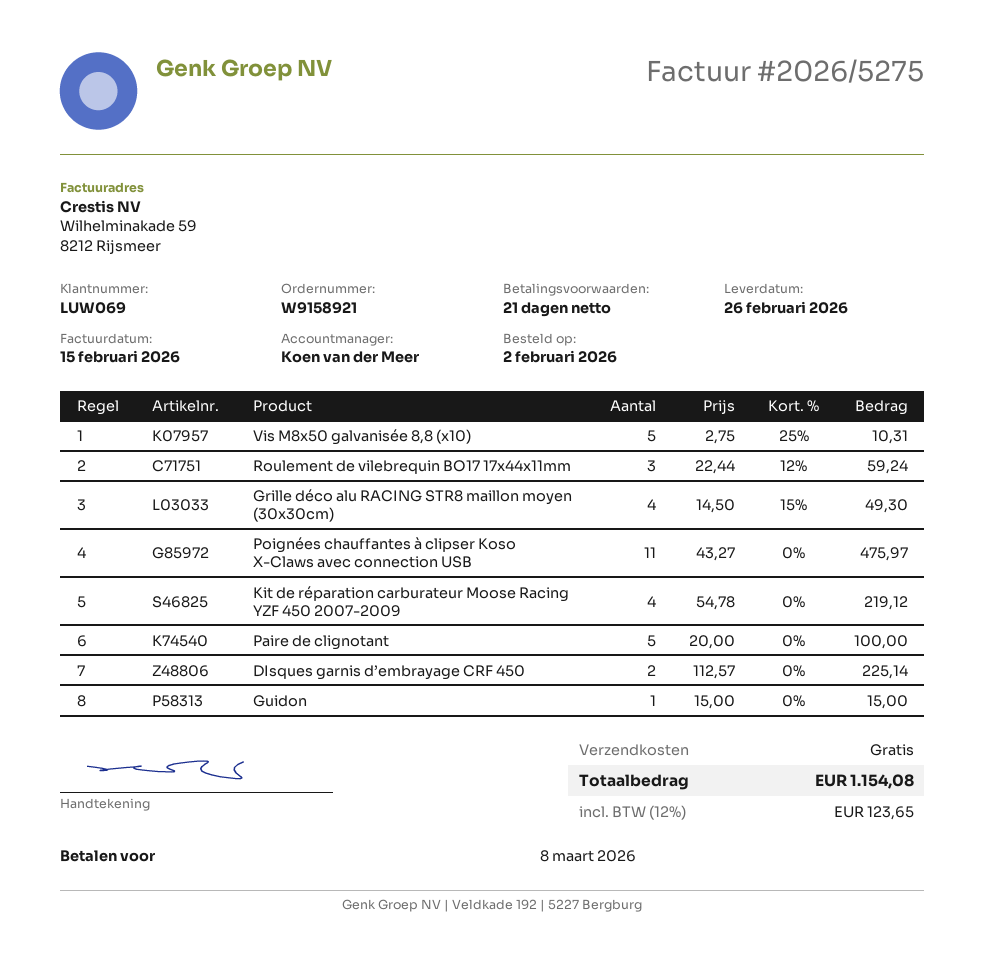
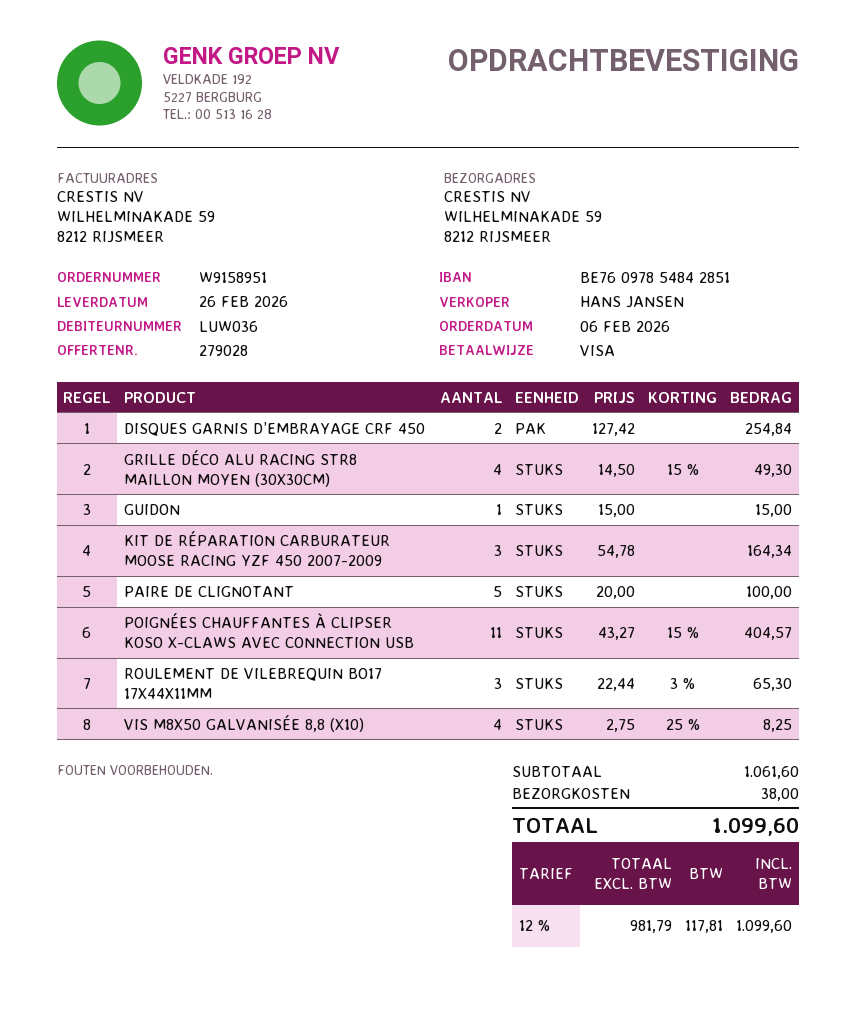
order number: W9158921 -> W9158951
order date: 2026-02-02 -> 2026-02-06
customer number: LUW069 -> LUW036
sales rep: Koen van der Meer -> HANS JANSEN
Vis M8x50 galvanisée 8,8 (x10): 5 x 2.75 - 25% = 10.31 -> 4 x 2.75 - 25% = 8.25
Roulement de vilebrequin BO17 17x44x11mm: 3 x 22.44 - 12% = 59.24 -> 3 x 22.44 - 3% = 65.30
Poignées chauffantes à clipser Koso X-Claws avec connection USB: 11 x 43.27 = 475.97 -> 11 x 43.27 - 15% = 404.57
Kit de réparation carburateur Moose Racing YZF 450 2007-2009: 4 x 54.78 = 219.12 -> 3 x 54.78 = 164.34
DIsques garnis d’embrayage CRF 450: 2 x 112.57 = 225.14 -> 2 x 127.42 = 254.84
shipping: 0.00 -> 38.00
tax: 12% = 123.65 -> 12% = 117.81
total: 1154.08 -> 1099.60

